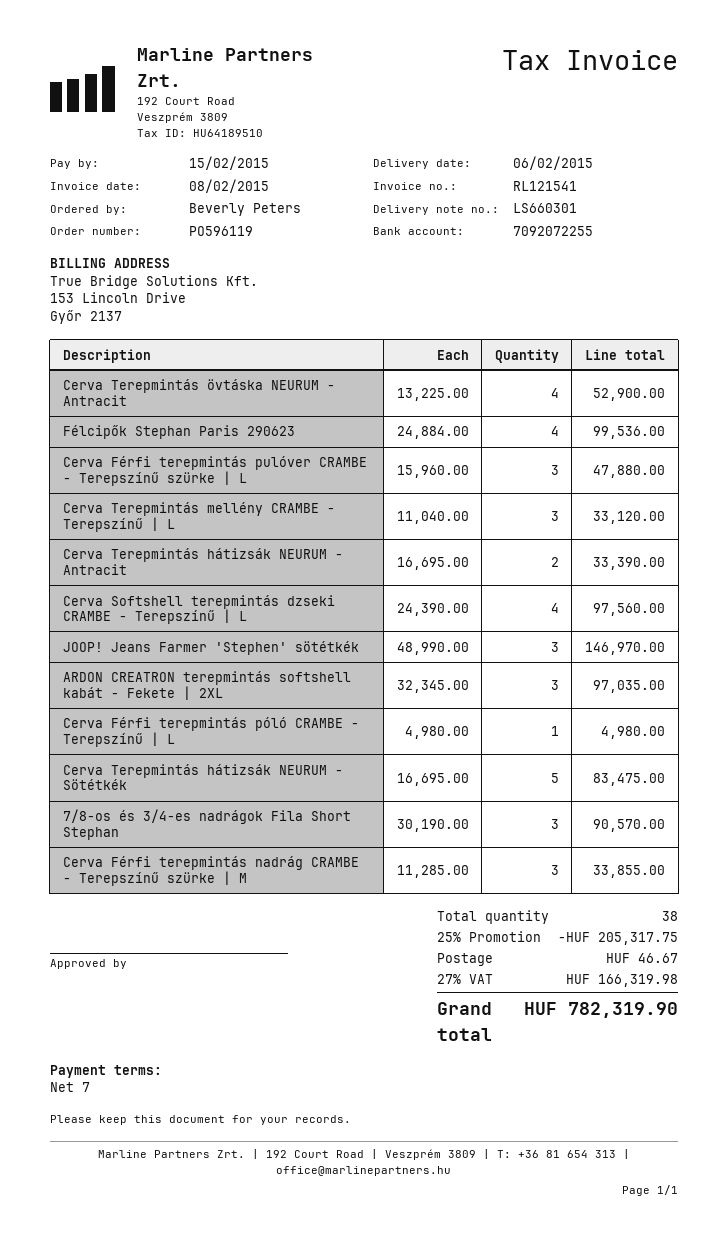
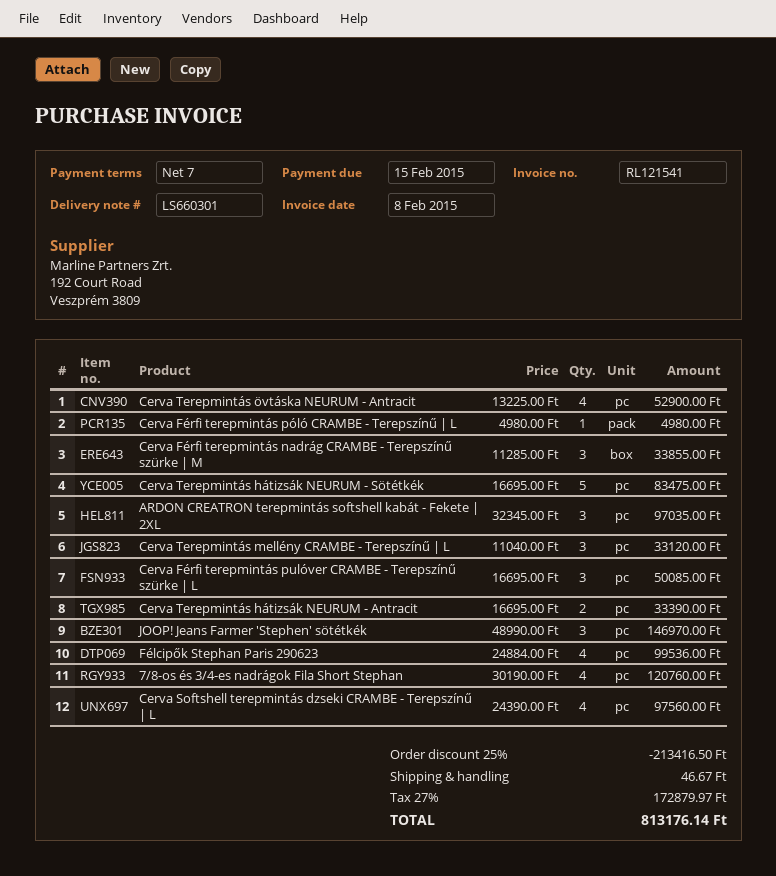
Cerva Férfi terepmintás pulóver CRAMBE - Terepszínű szürke | L: 3 x 15960.00 = 47880.00 -> 3 x 16695.00 = 50085.00
7/8-os és 3/4-es nadrágok Fila Short Stephan: 3 x 30190.00 = 90570.00 -> 4 x 30190.00 = 120760.00
discount: 25% = 205317.75 -> 25% = 213416.50
tax: 27% = 166319.98 -> 27% = 172879.97
total: 782319.90 -> 813176.14

